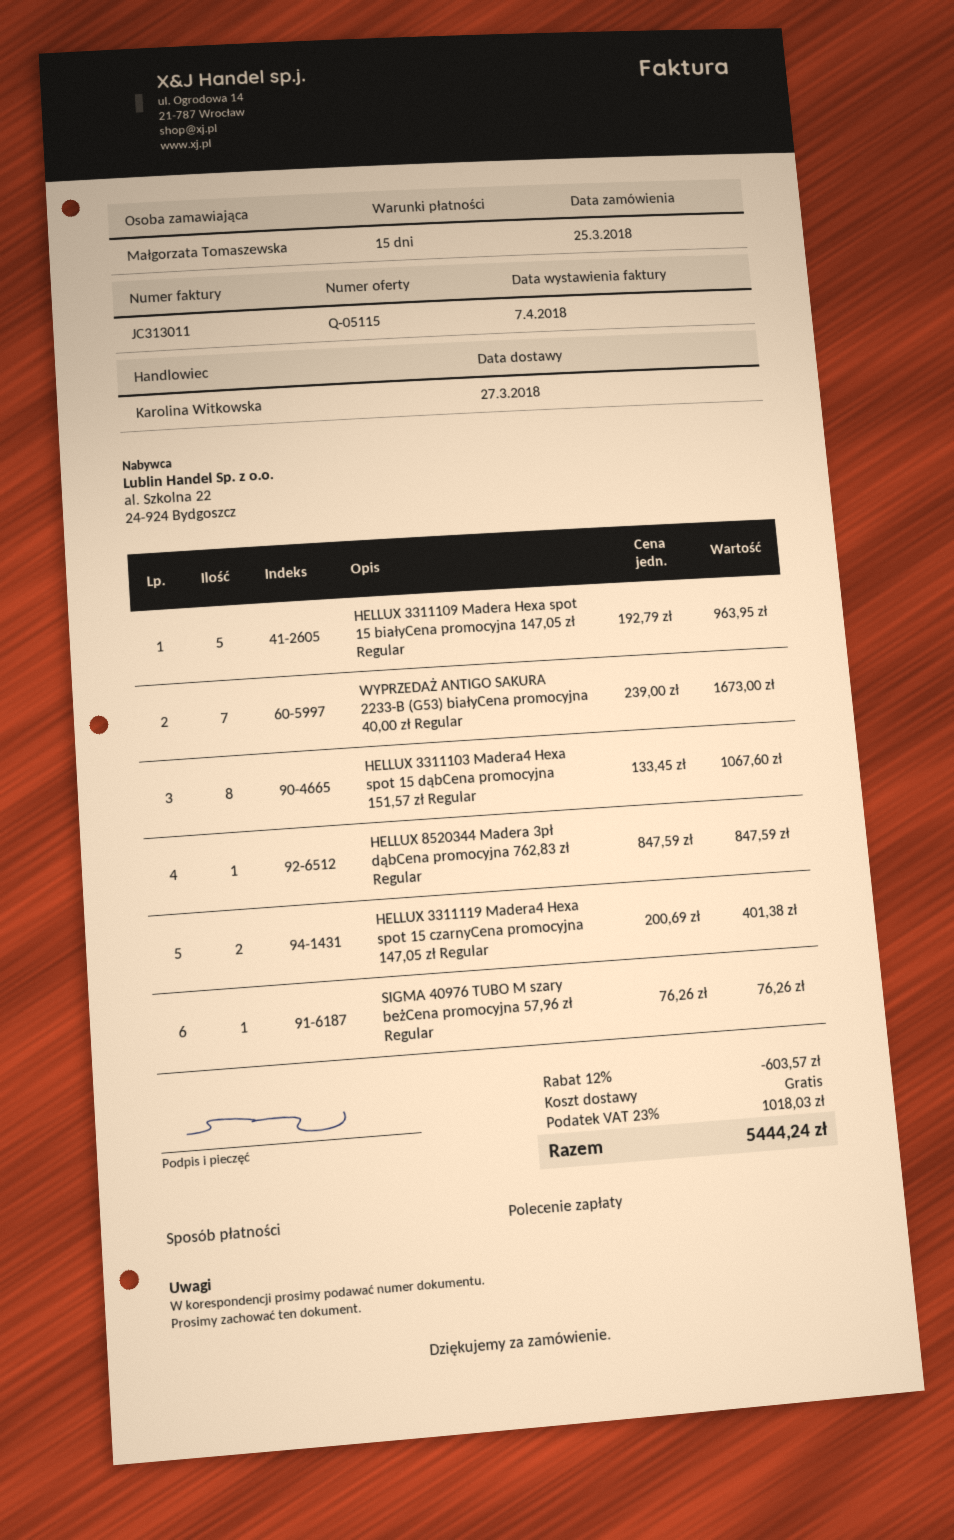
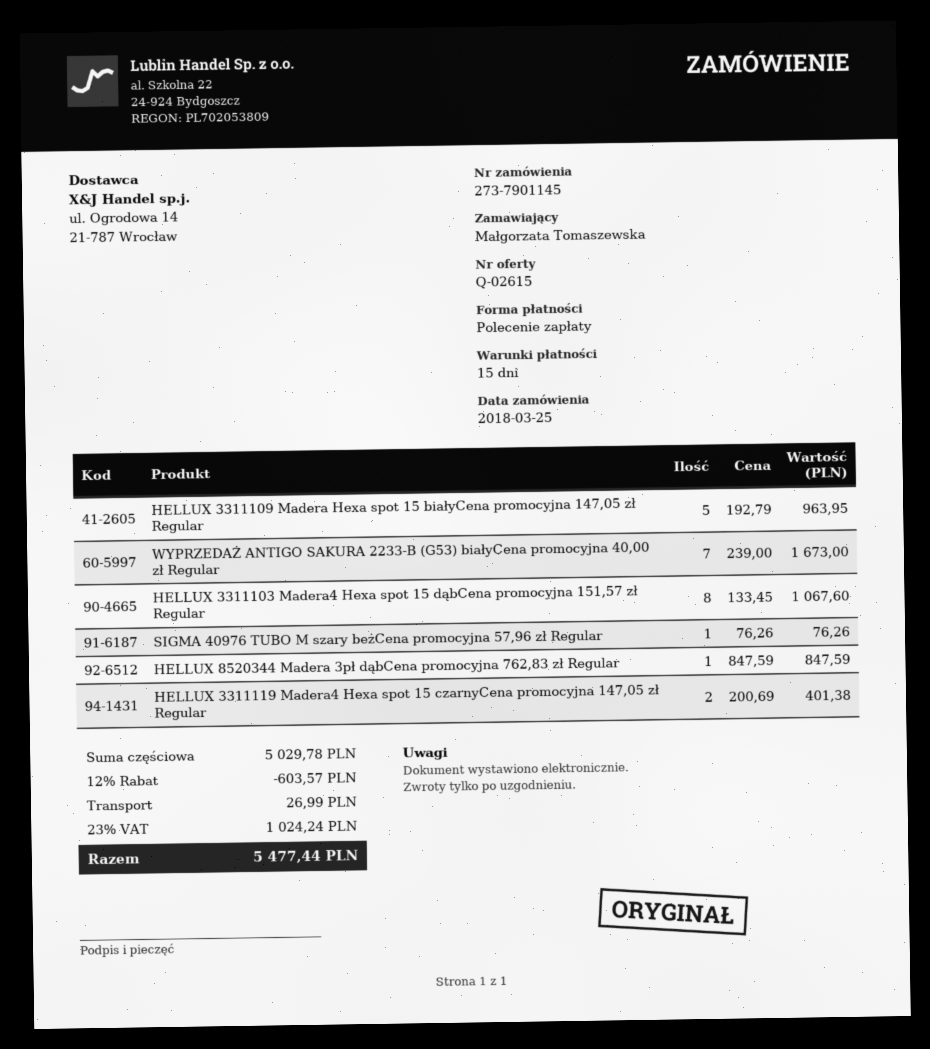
quote number: Q-05115 -> Q-02615
shipping: 0.00 -> 26.99
tax: 23% = 1018.03 -> 23% = 1024.24
total: 5444.24 -> 5477.44

